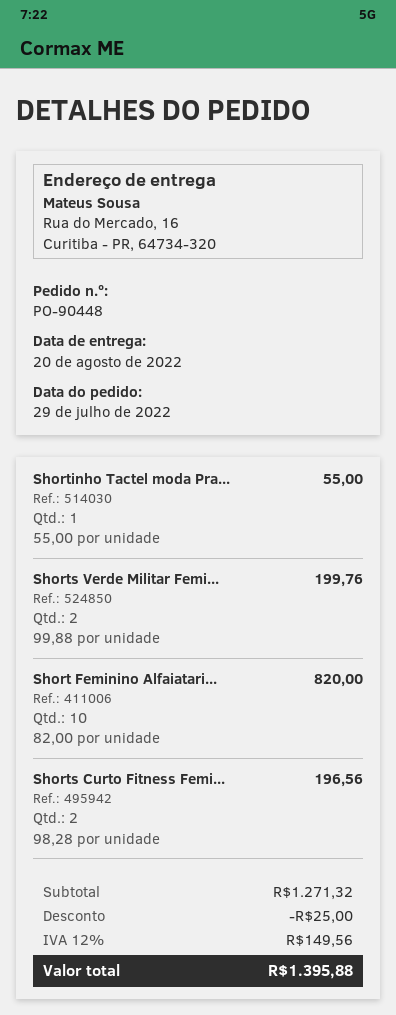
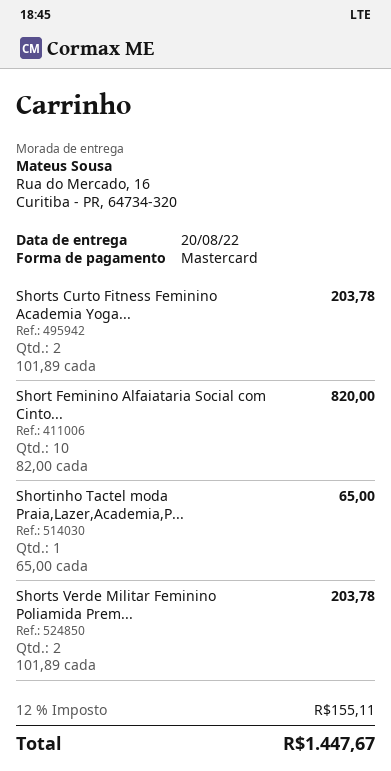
Shortinho Tactel moda Pra...: 1 x 55.00 = 55.00 -> 1 x 65.00 = 65.00
Shorts Verde Militar Femi...: 2 x 99.88 = 199.76 -> 2 x 101.89 = 203.78
Shorts Curto Fitness Femi...: 2 x 98.28 = 196.56 -> 2 x 101.89 = 203.78
discount: 25.00 -> none
tax: 12% = 149.56 -> 12% = 155.11
total: 1395.88 -> 1447.67

